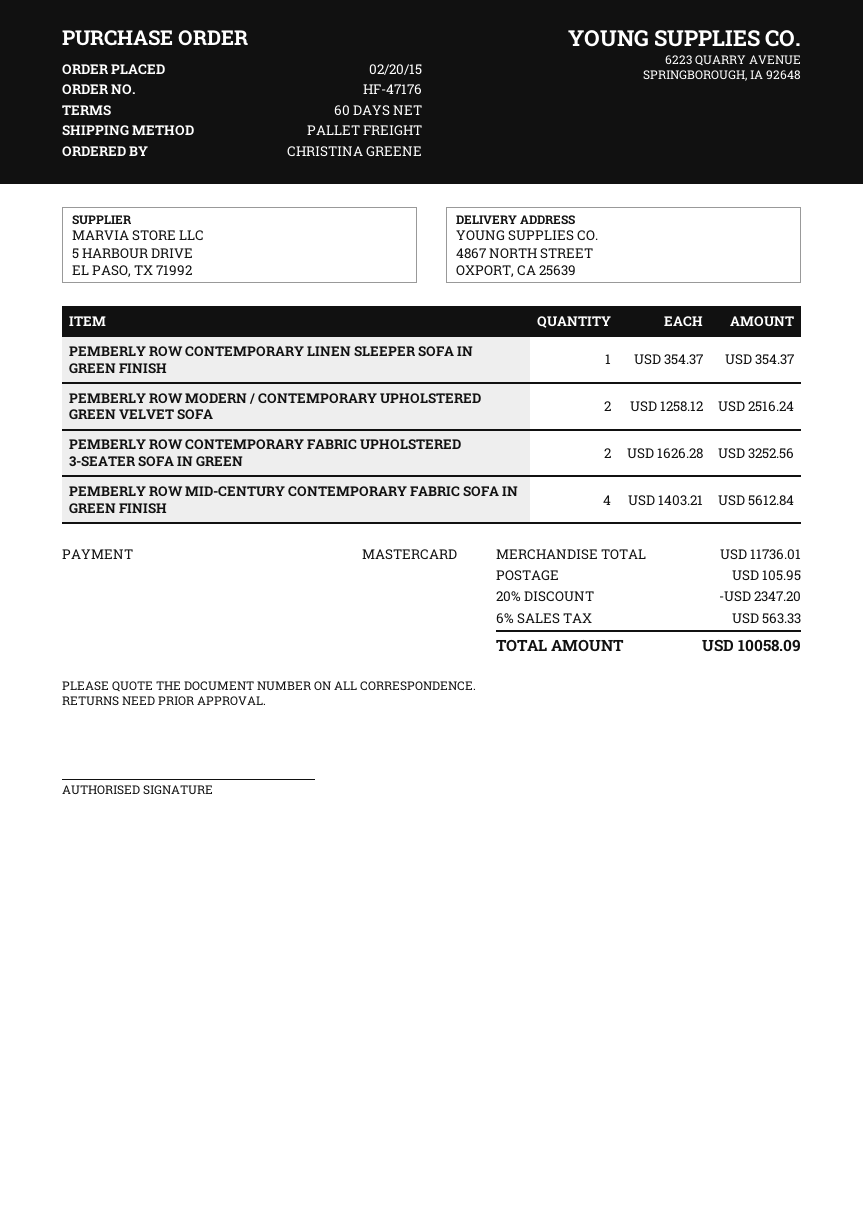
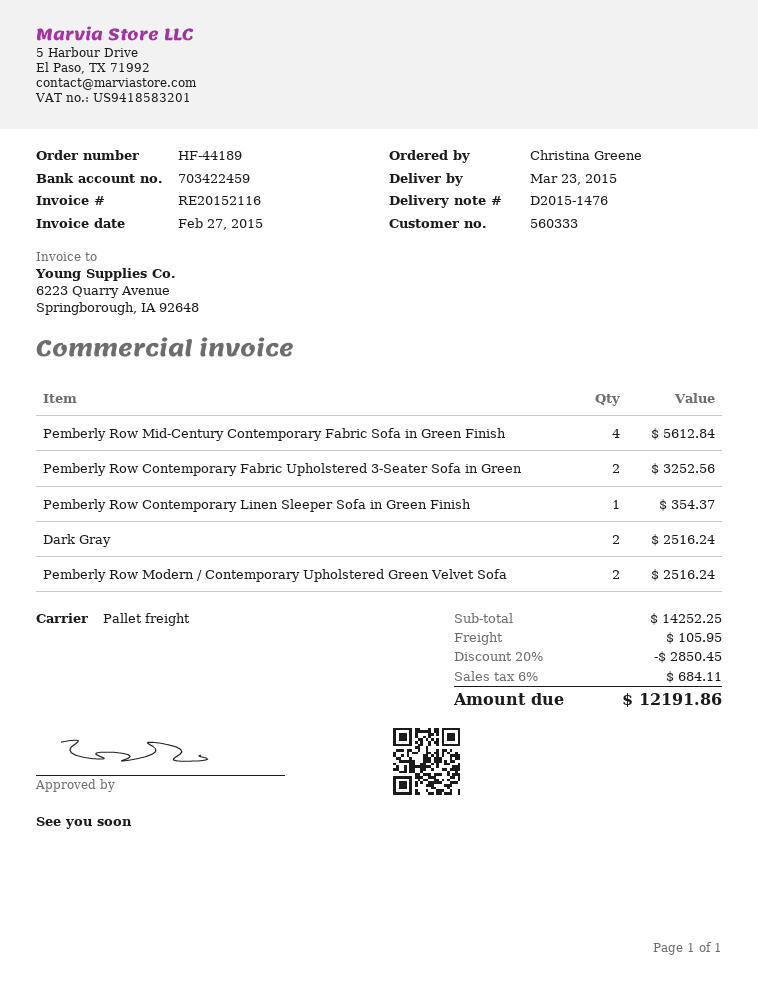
order number: HF-47176 -> HF-44189
Dark Gray: none -> 2 for 2516.24
subtotal: 11736.01 -> 14252.25
discount: 20% = 2347.20 -> 20% = 2850.45
tax: 6% = 563.33 -> 6% = 684.11
total: 10058.09 -> 12191.86

